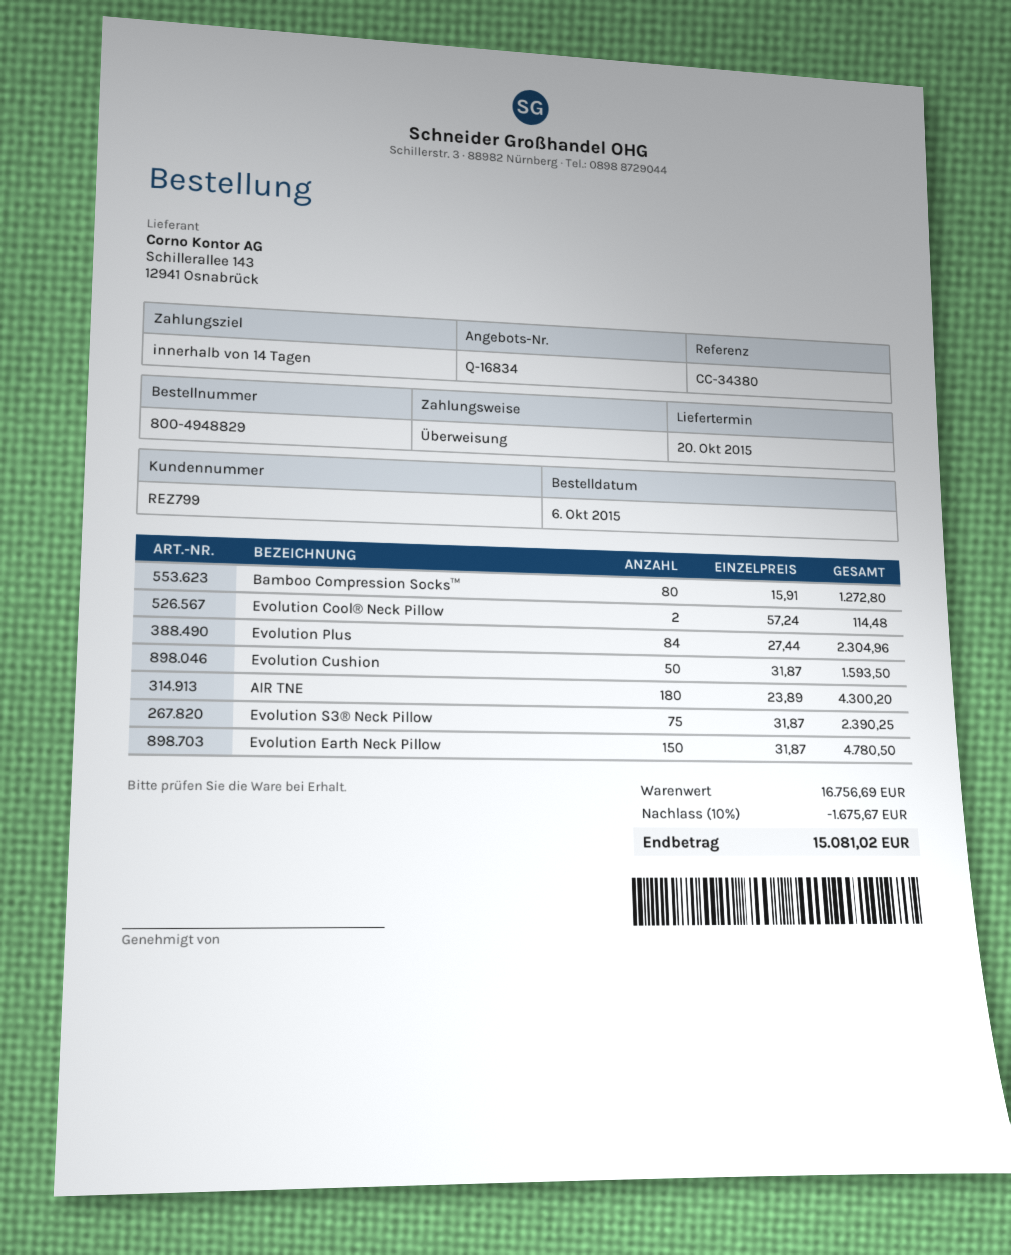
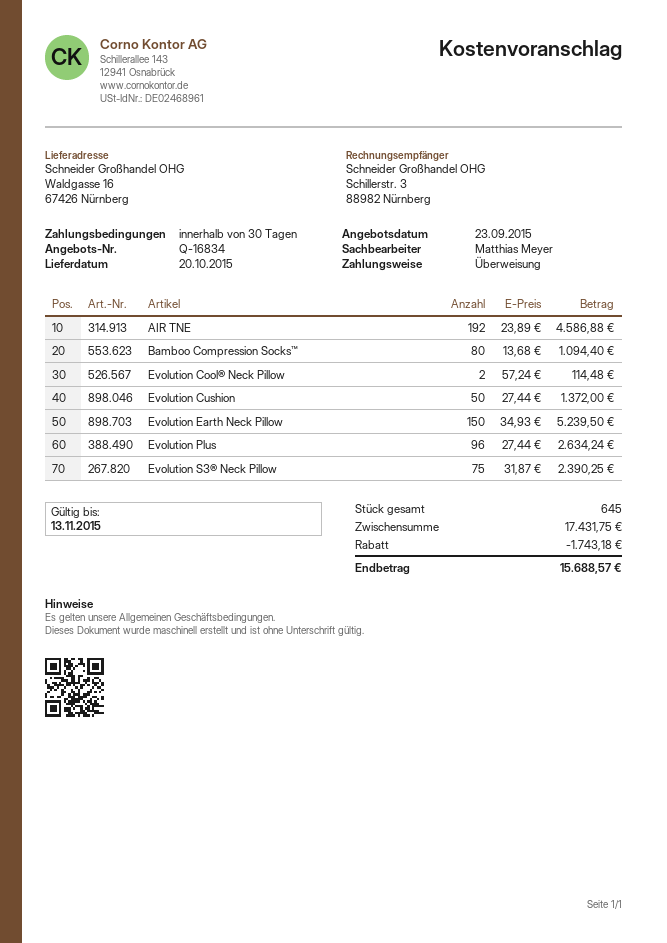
payment terms: 14 days -> 30 days
Bamboo Compression Socks™: 80 x 15.91 = 1272.80 -> 80 x 13.68 = 1094.40
Evolution Plus: 84 x 27.44 = 2304.96 -> 96 x 27.44 = 2634.24
Evolution Cushion: 50 x 31.87 = 1593.50 -> 50 x 27.44 = 1372.00
AIR TNE: 180 x 23.89 = 4300.20 -> 192 x 23.89 = 4586.88
Evolution Earth Neck Pillow: 150 x 31.87 = 4780.50 -> 150 x 34.93 = 5239.50
subtotal: 16756.69 -> 17431.75
discount: 1675.67 -> 1743.18
total: 15081.02 -> 15688.57

